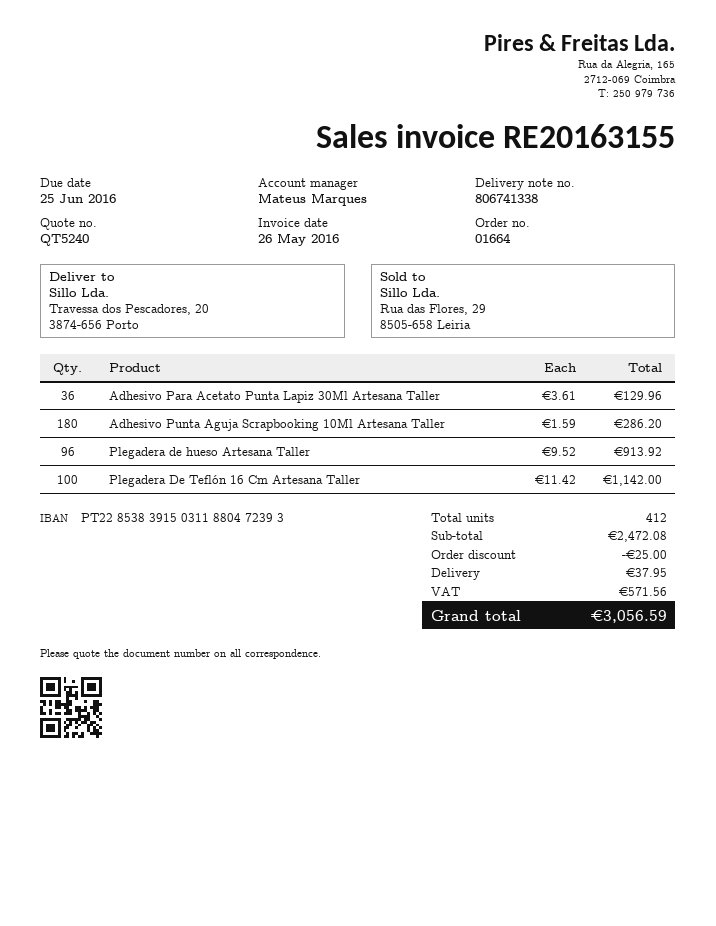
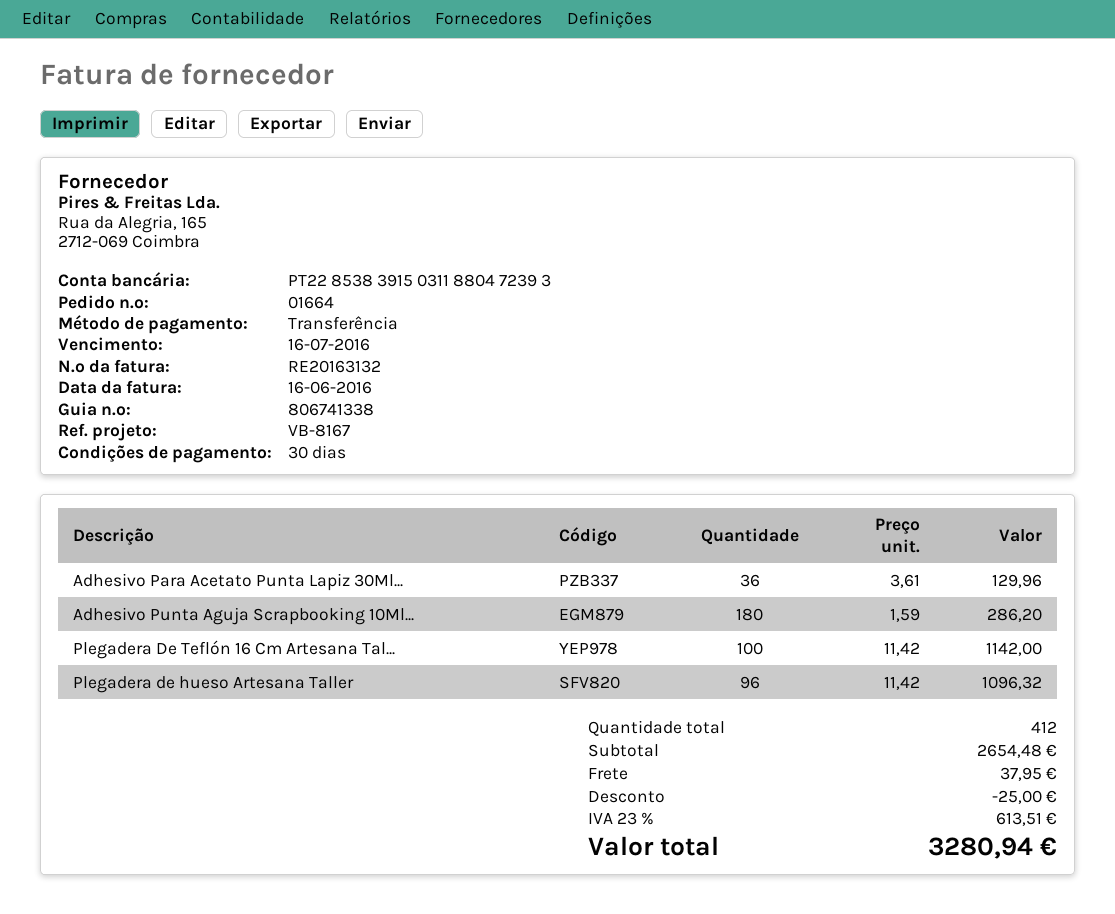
invoice number: RE20163155 -> RE20163132
invoice date: 2016-05-26 -> 2016-06-16
due date: 2016-06-25 -> 2016-07-16
Plegadera de hueso Artesana Taller: 96 x 9.52 = 913.92 -> 96 x 11.42 = 1096.32
subtotal: 2472.08 -> 2654.48
tax: 571.56 -> 613.51
total: 3056.59 -> 3280.94

